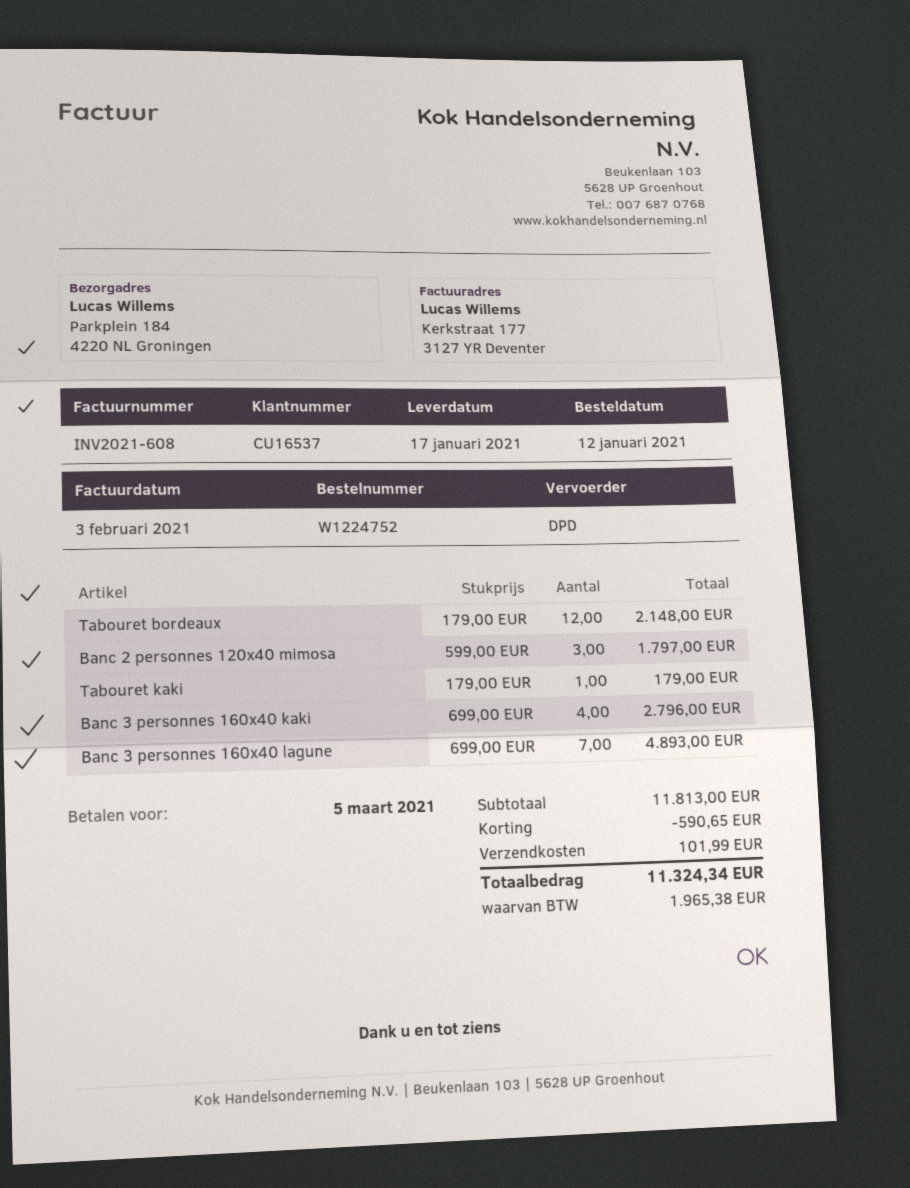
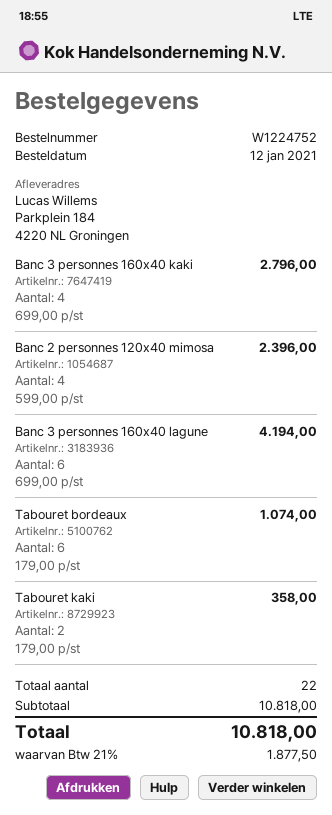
Tabouret bordeaux: 12 x 179.00 = 2148.00 -> 6 x 179.00 = 1074.00
Banc 2 personnes 120x40 mimosa: 3 x 599.00 = 1797.00 -> 4 x 599.00 = 2396.00
Tabouret kaki: 1 x 179.00 = 179.00 -> 2 x 179.00 = 358.00
Banc 3 personnes 160x40 lagune: 7 x 699.00 = 4893.00 -> 6 x 699.00 = 4194.00
subtotal: 11813.00 -> 10818.00
discount: 590.65 -> none
shipping: 101.99 -> none
tax: 1965.38 -> 1877.50
total: 11324.34 -> 10818.00

